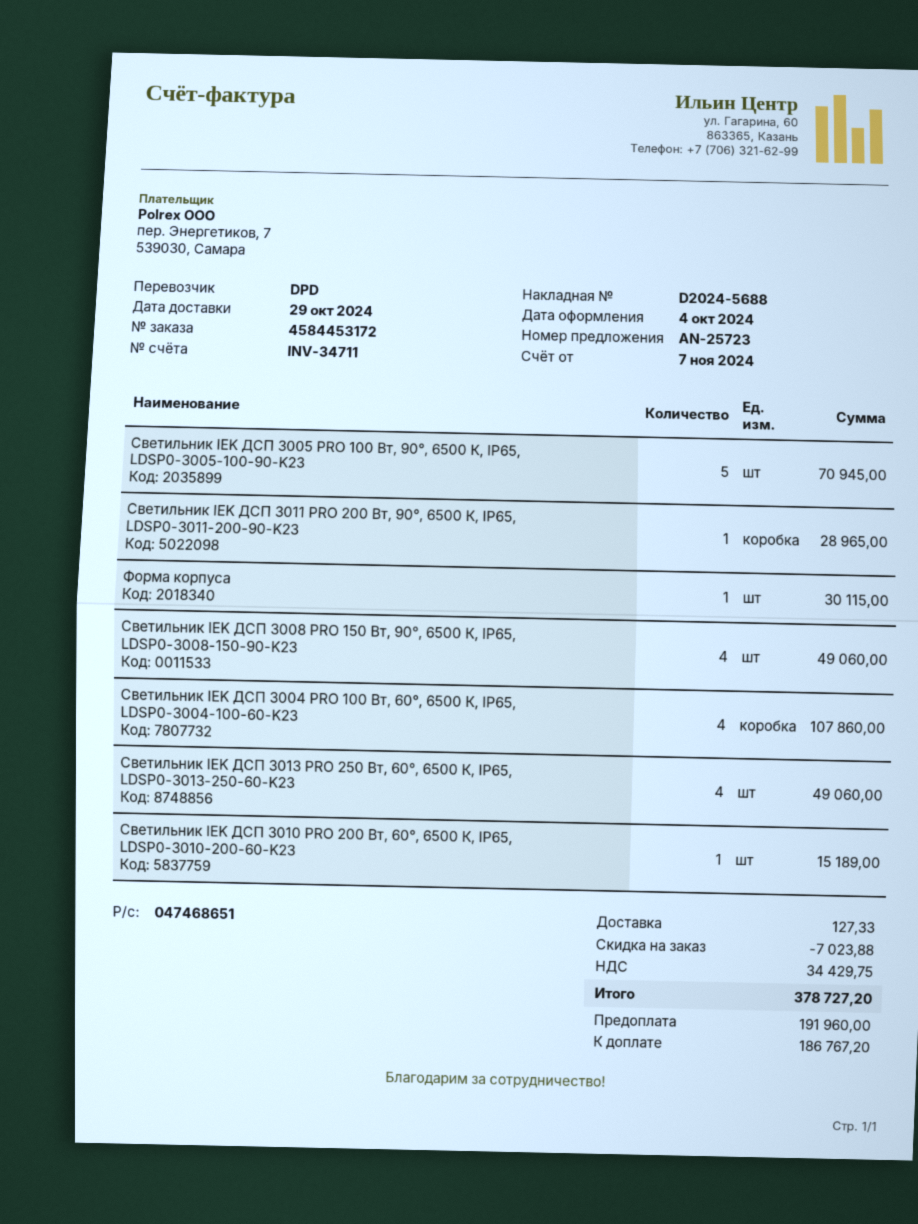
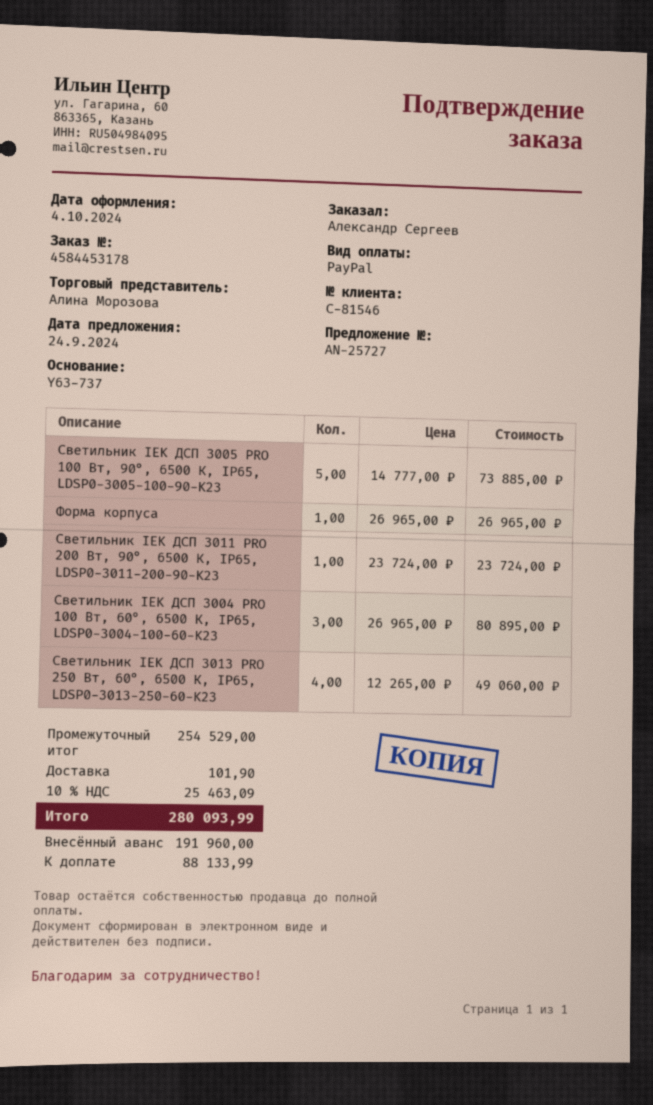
quote number: AN-25723 -> AN-25727
order number: 4584453172 -> 4584453178
Светильник IEK ДСП 3005 PRO 100 Вт, 90°, 6500 К, IP65, LDSP0-3005-100-90-K23: 5 for 70945.00 -> 5 for 73885.00
Светильник IEK ДСП 3011 PRO 200 Вт, 90°, 6500 К, IP65, LDSP0-3011-200-90-K23: 1 for 28965.00 -> 1 for 23724.00
Форма корпуса: 1 for 30115.00 -> 1 for 26965.00
Светильник IEK ДСП 3008 PRO 150 Вт, 90°, 6500 К, IP65, LDSP0-3008-150-90-K23: 4 for 49060.00 -> none
Светильник IEK ДСП 3004 PRO 100 Вт, 60°, 6500 К, IP65, LDSP0-3004-100-60-K23: 4 for 107860.00 -> 3 for 80895.00
Светильник IEK ДСП 3010 PRO 200 Вт, 60°, 6500 К, IP65, LDSP0-3010-200-60-K23: 1 for 15189.00 -> none
discount: 7023.88 -> none
shipping: 127.33 -> 101.90
tax: 34429.75 -> 25463.09
total: 378727.20 -> 280093.99
balance: 186767.20 -> 88133.99

